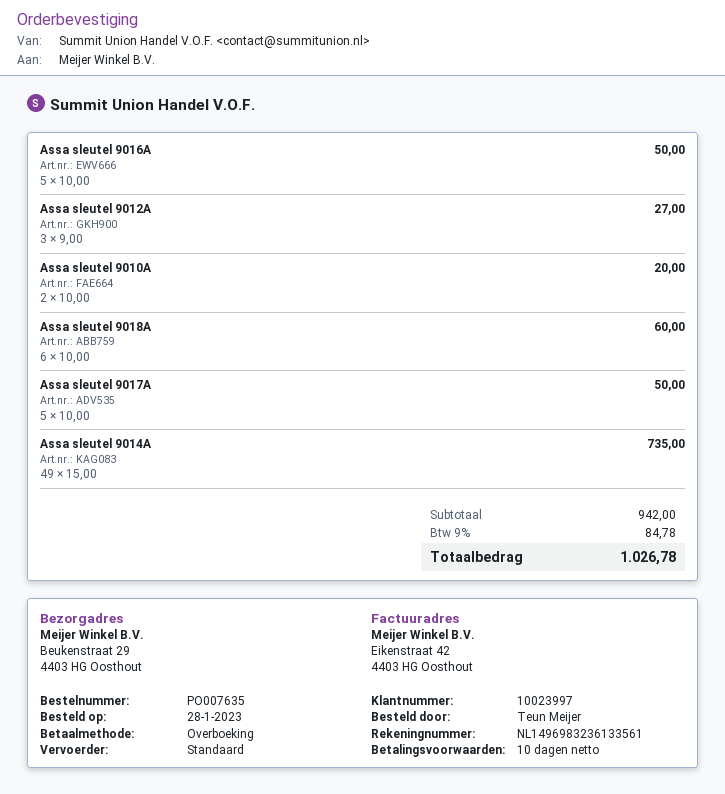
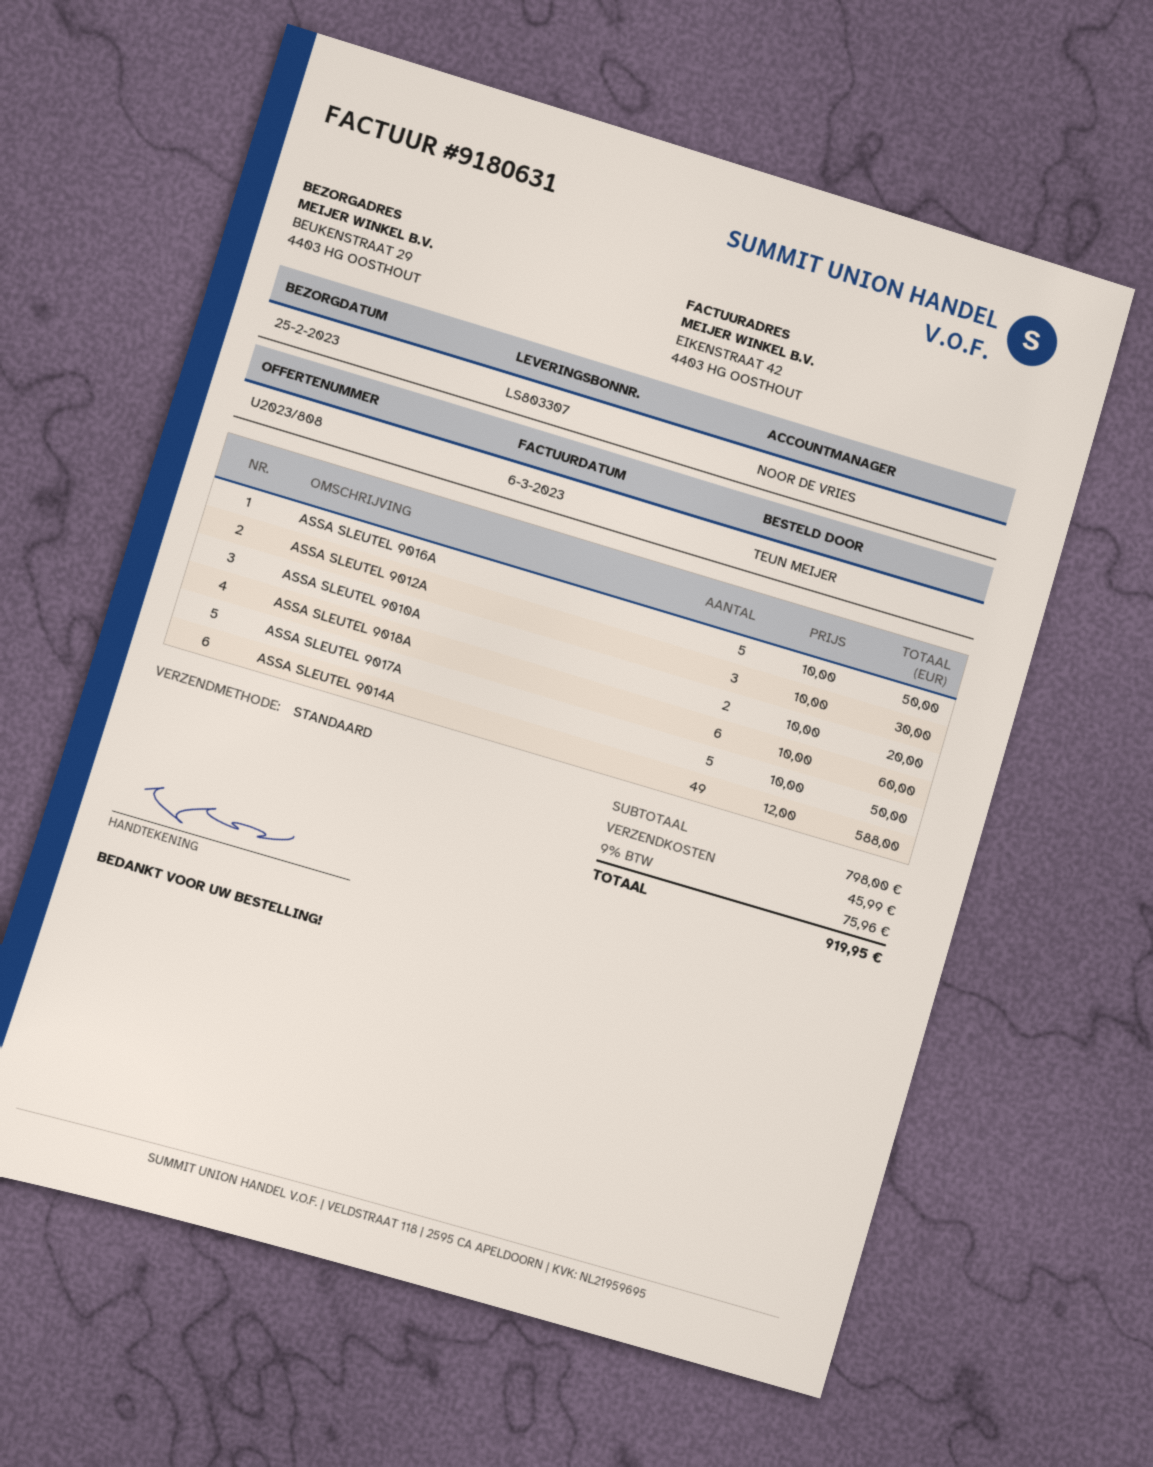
Assa sleutel 9012A: 3 x 9.00 = 27.00 -> 3 x 10.00 = 30.00
Assa sleutel 9014A: 49 x 15.00 = 735.00 -> 49 x 12.00 = 588.00
subtotal: 942.00 -> 798.00
shipping: none -> 45.99
tax: 9% = 84.78 -> 9% = 75.96
total: 1026.78 -> 919.95

